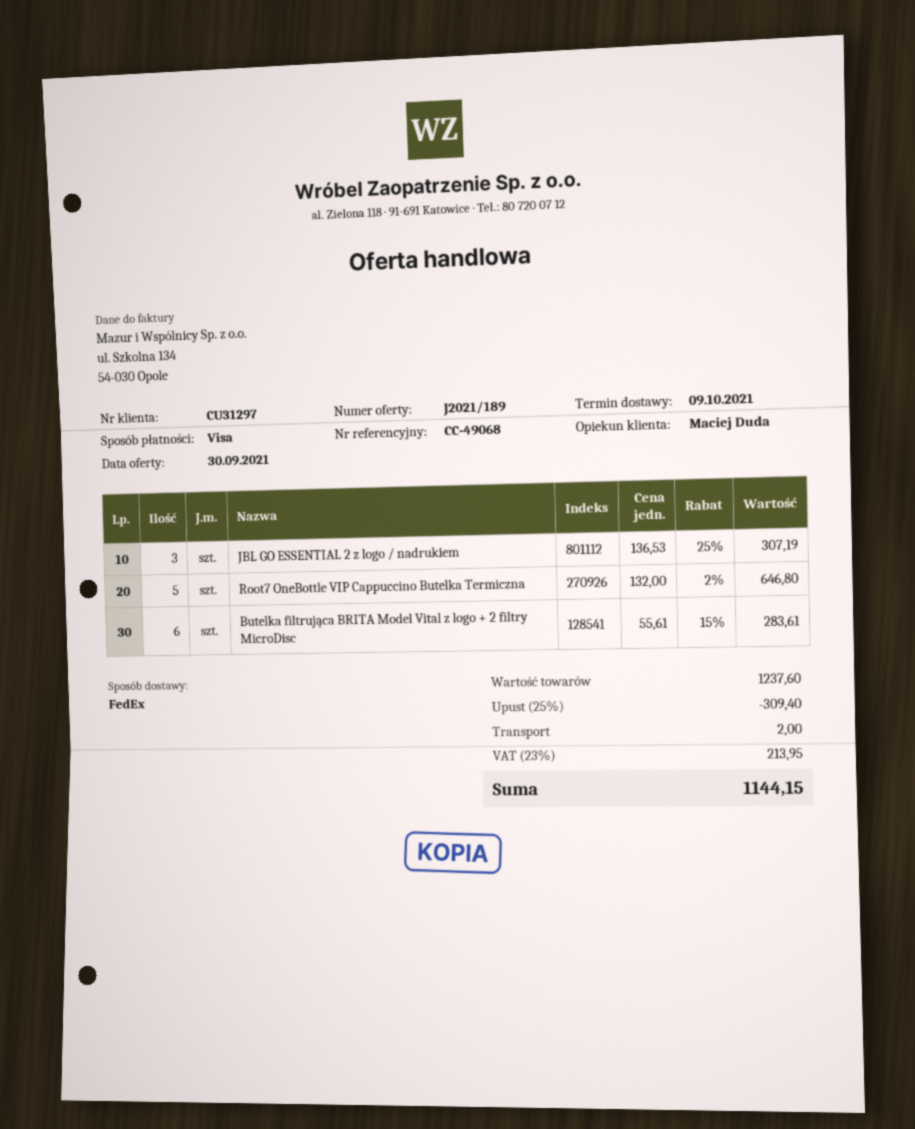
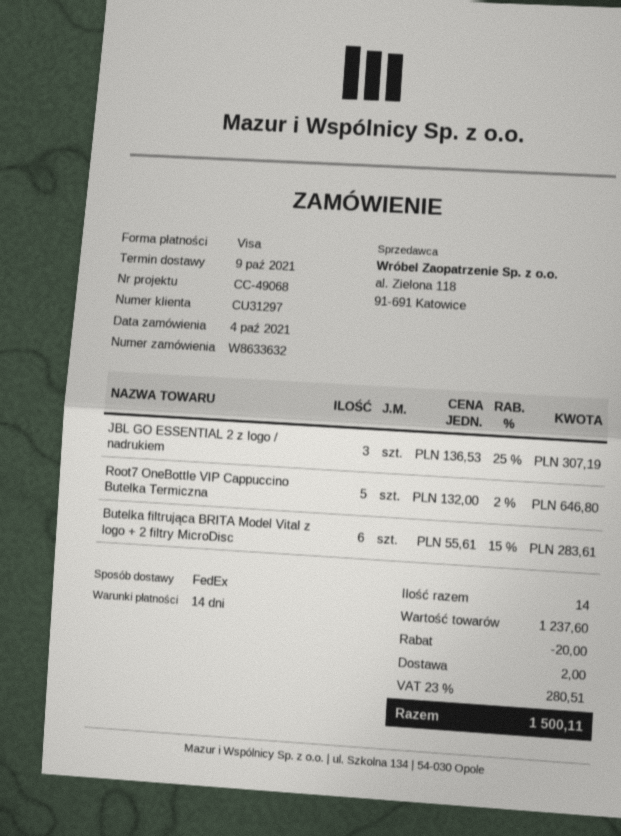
discount: 309.40 -> 20.00
tax: 23% = 213.95 -> 23% = 280.51
total: 1144.15 -> 1500.11

